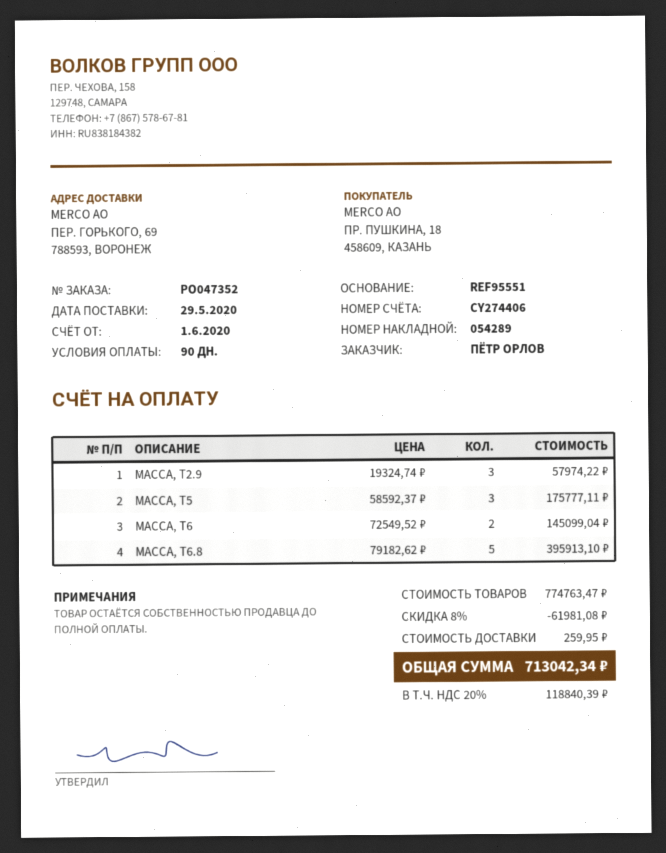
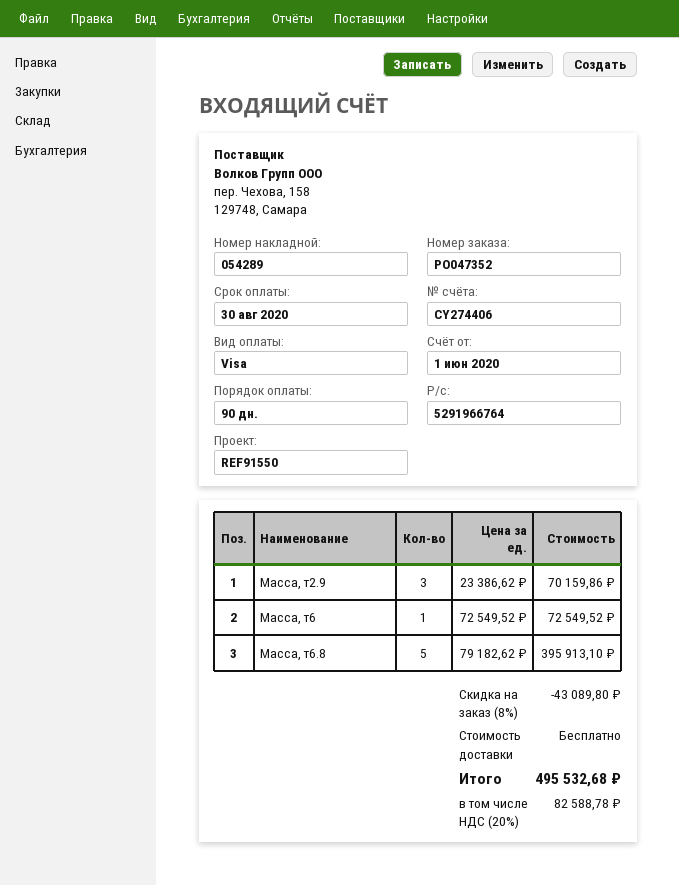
reference: REF95551 -> REF91550
МАССА, Т2.9: 3 x 19324.74 = 57974.22 -> 3 x 23386.62 = 70159.86
МАССА, Т5: 3 x 58592.37 = 175777.11 -> none
МАССА, Т6: 2 x 72549.52 = 145099.04 -> 1 x 72549.52 = 72549.52
discount: 8% = 61981.08 -> 8% = 43089.80
shipping: 259.95 -> 0.00
tax: 20% = 118840.39 -> 20% = 82588.78
total: 713042.34 -> 495532.68

